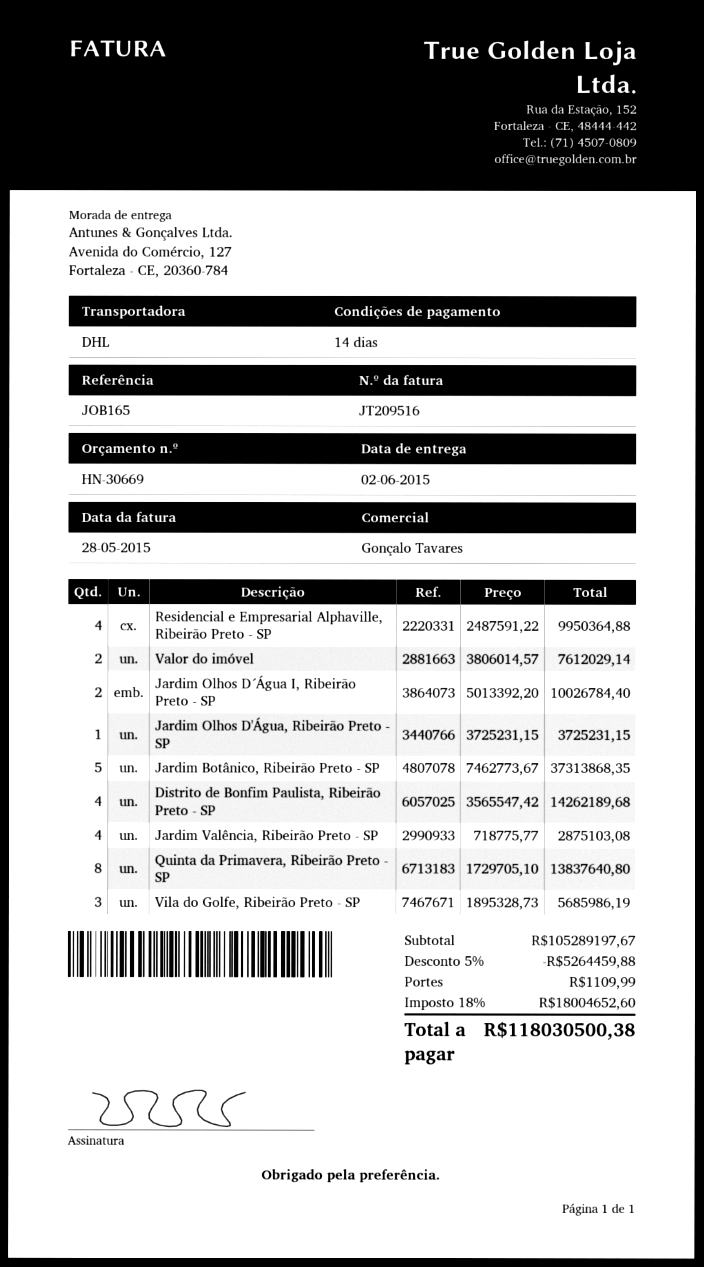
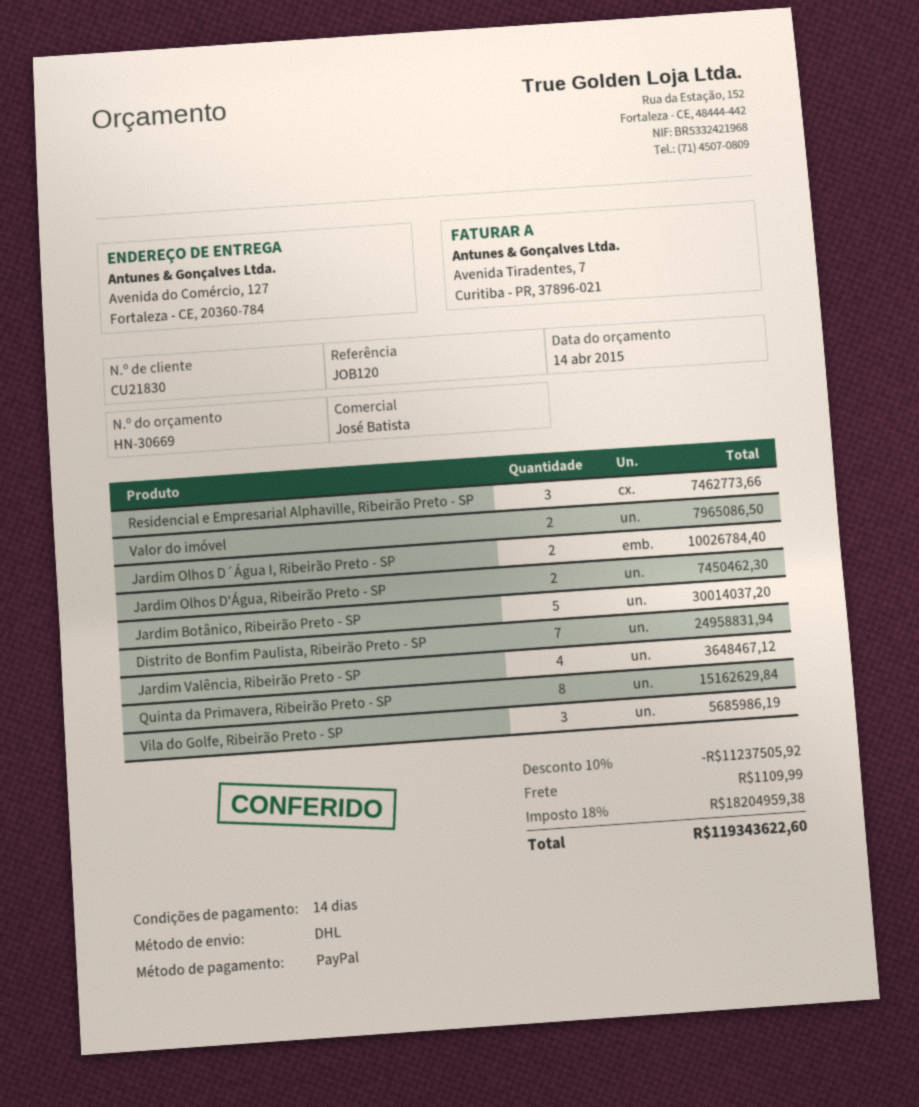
reference: JOB165 -> JOB120
sales rep: Gonçalo Tavares -> José Batista
Residencial e Empresarial Alphaville, Ribeirão Preto - SP: 4 for 9950364.88 -> 3 for 7462773.66
Valor do imóvel: 2 for 7612029.14 -> 2 for 7965086.50
Jardim Olhos D'Água, Ribeirão Preto - SP: 1 for 3725231.15 -> 2 for 7450462.30
Jardim Botânico, Ribeirão Preto - SP: 5 for 37313868.35 -> 5 for 30014037.20
Distrito de Bonfim Paulista, Ribeirão Preto - SP: 4 for 14262189.68 -> 7 for 24958831.94
Jardim Valência, Ribeirão Preto - SP: 4 for 2875103.08 -> 4 for 3648467.12
Quinta da Primavera, Ribeirão Preto - SP: 8 for 13837640.80 -> 8 for 15162629.84
discount: 5% = 5264459.88 -> 10% = 11237505.92
tax: 18% = 18004652.60 -> 18% = 18204959.38
total: 118030500.38 -> 119343622.60

